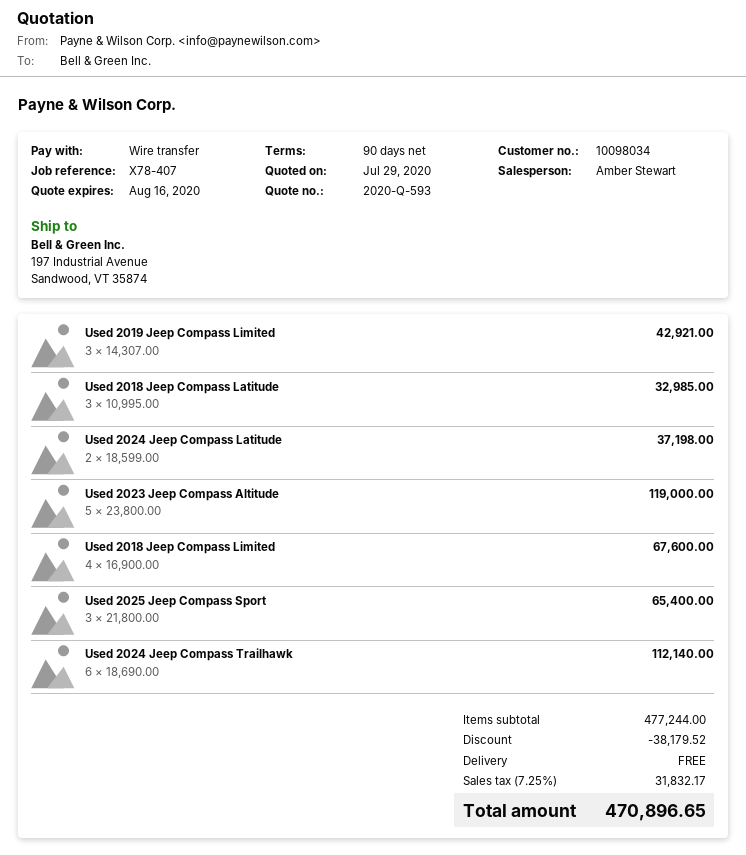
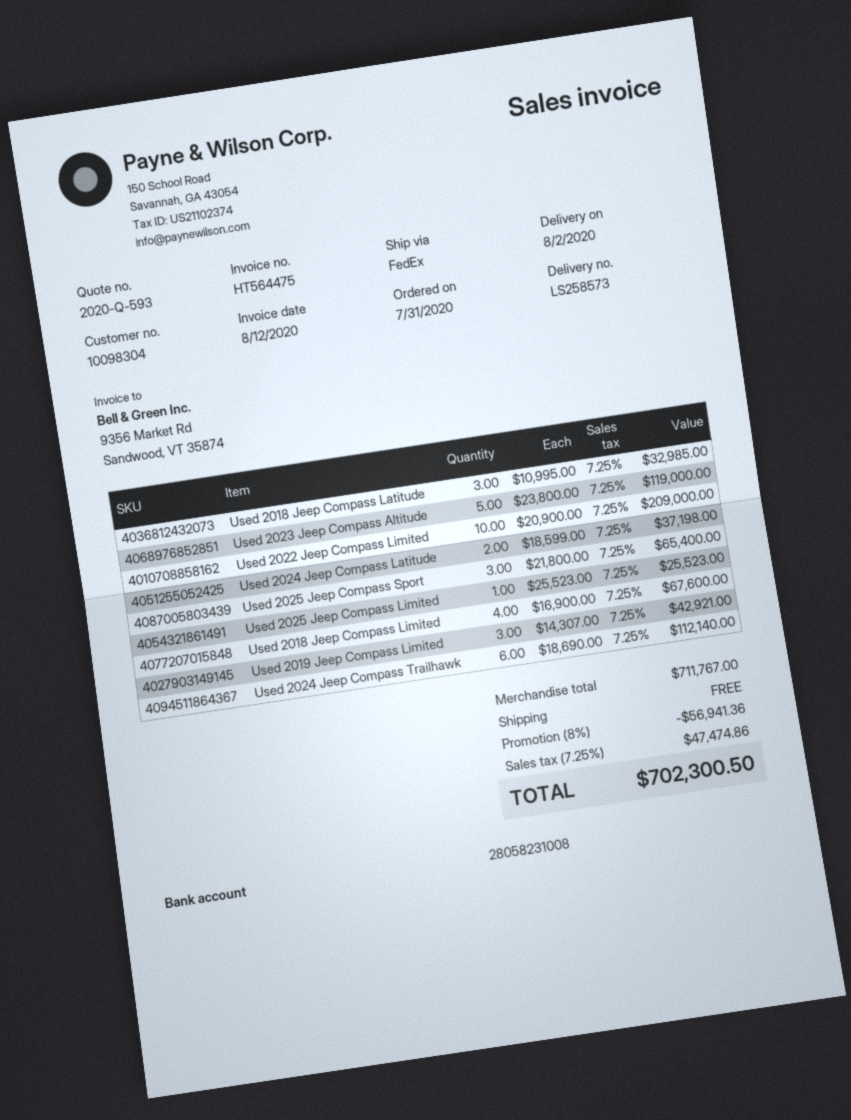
customer number: 10098034 -> 10098304
Used 2022 Jeep Compass Limited: none -> 10 x 20900.00 = 209000.00
Used 2025 Jeep Compass Limited: none -> 1 x 25523.00 = 25523.00
subtotal: 477244.00 -> 711767.00
discount: 38179.52 -> 56941.36
tax: 7.25% = 31832.17 -> 7.25% = 47474.86
total: 470896.65 -> 702300.50

